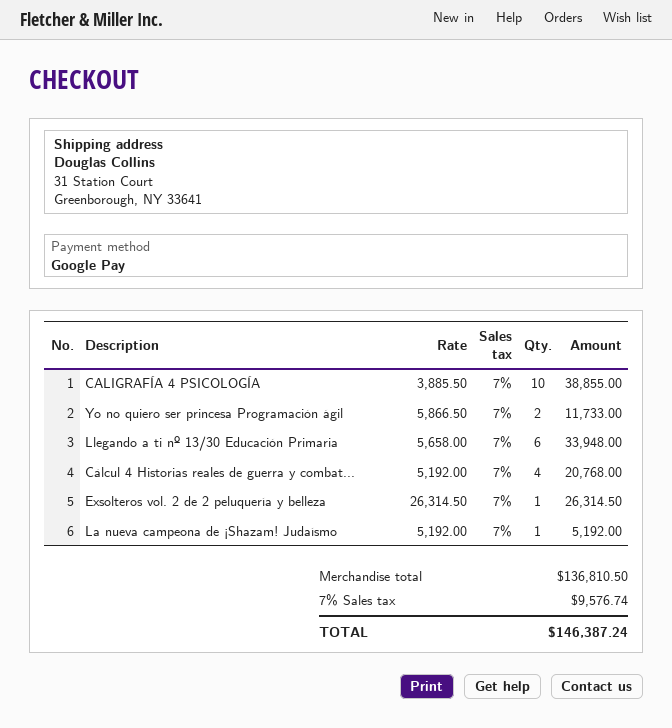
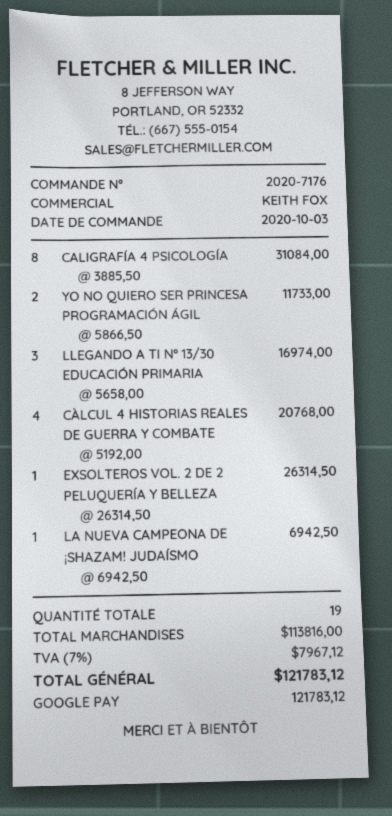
CALIGRAFÍA 4 PSICOLOGÍA: 10 x 3885.50 = 38855.00 -> 8 x 3885.50 = 31084.00
Llegando a ti nº 13/30 Educación Primaria: 6 x 5658.00 = 33948.00 -> 3 x 5658.00 = 16974.00
La nueva campeona de ¡Shazam! Judaísmo: 1 x 5192.00 = 5192.00 -> 1 x 6942.50 = 6942.50
subtotal: 136810.50 -> 113816.00
tax: 7% = 9576.74 -> 7% = 7967.12
total: 146387.24 -> 121783.12

